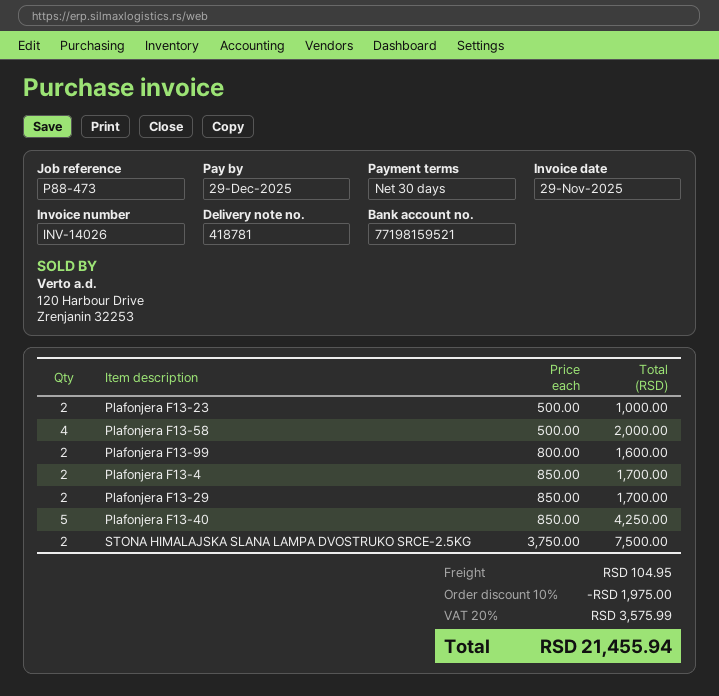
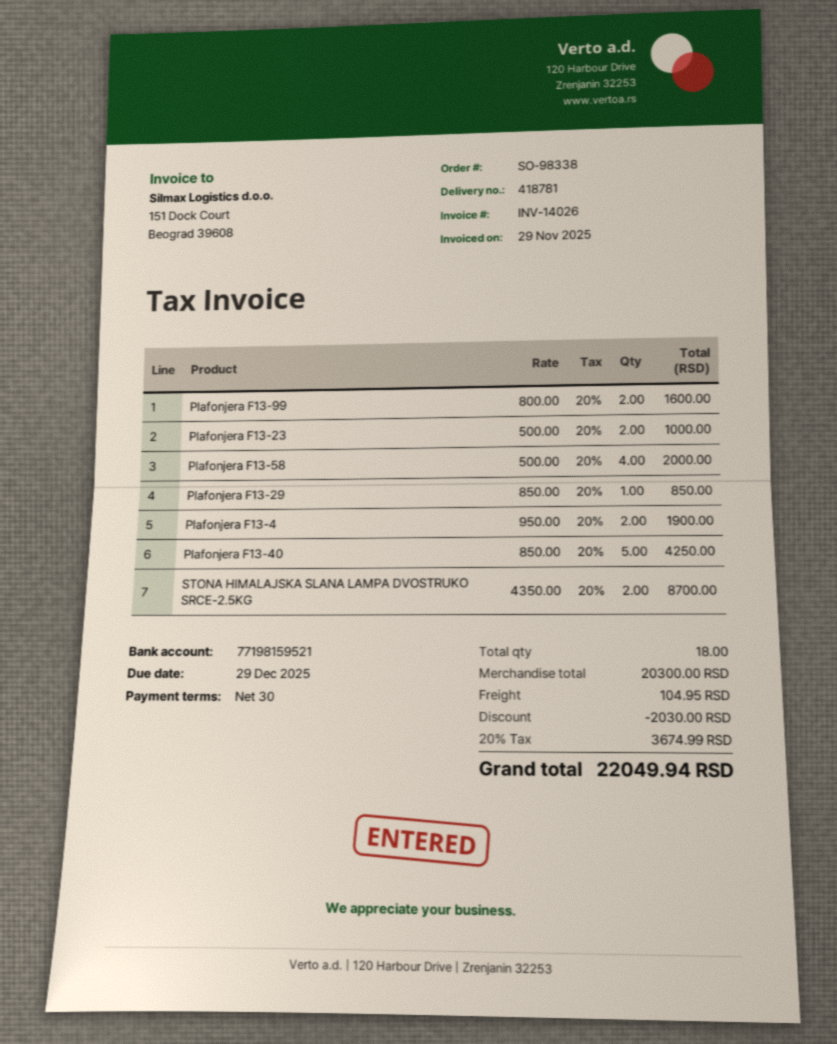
Plafonjera F13-4: 2 x 850.00 = 1700.00 -> 2 x 950.00 = 1900.00
Plafonjera F13-29: 2 x 850.00 = 1700.00 -> 1 x 850.00 = 850.00
STONA HIMALAJSKA SLANA LAMPA DVOSTRUKO SRCE-2.5KG: 2 x 3750.00 = 7500.00 -> 2 x 4350.00 = 8700.00
discount: 1975.00 -> 2030.00
tax: 20% = 3575.99 -> 20% = 3674.99
total: 21455.94 -> 22049.94

